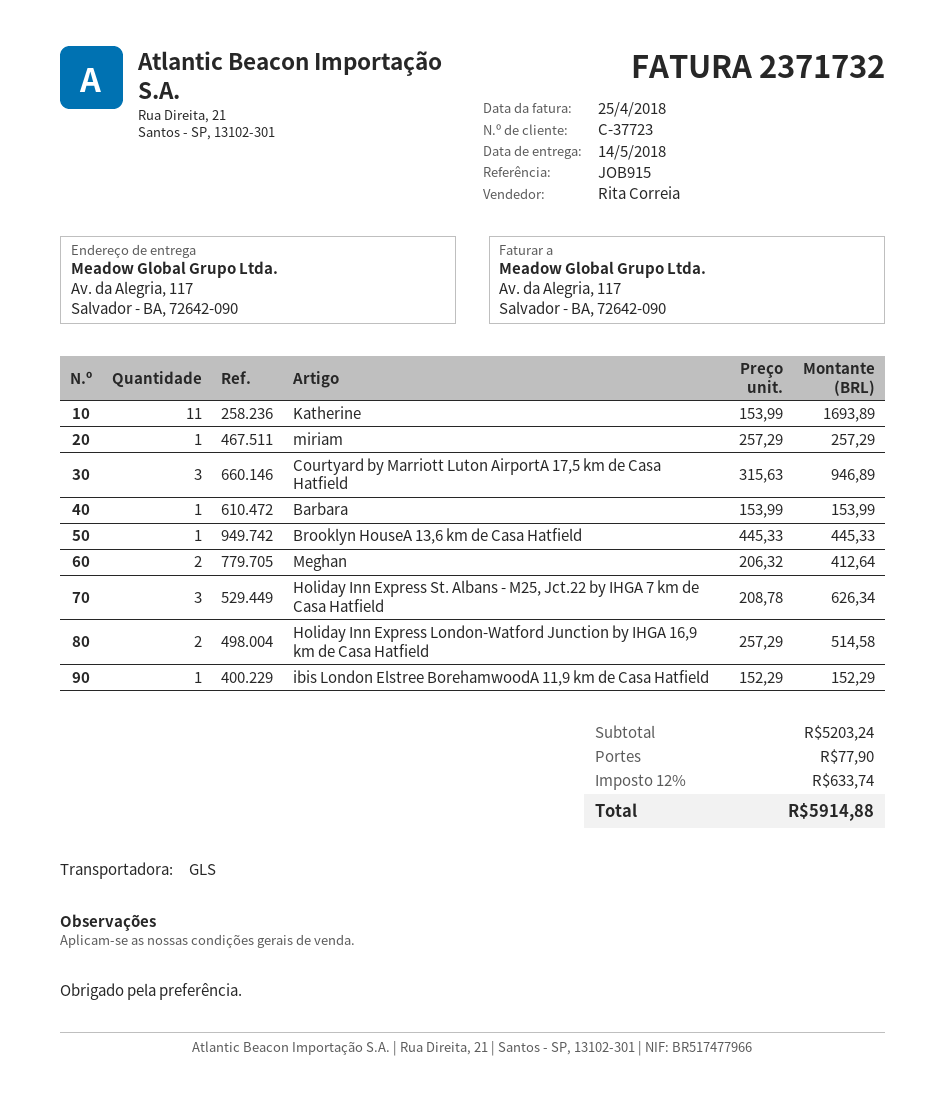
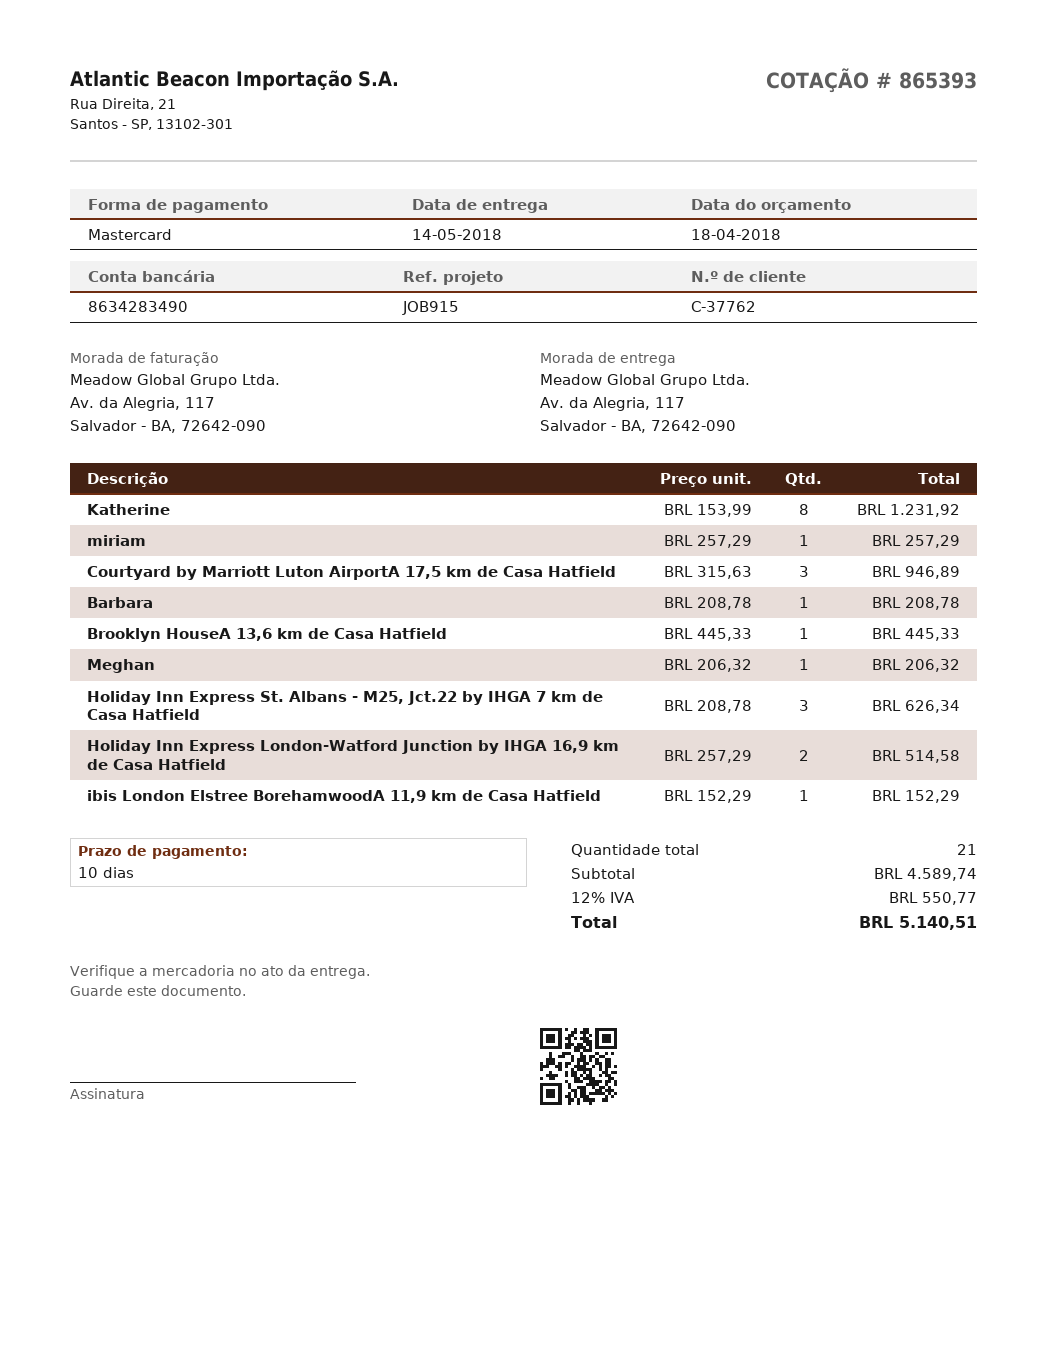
customer number: C-37723 -> C-37762
Katherine: 11 x 153.99 = 1693.89 -> 8 x 153.99 = 1231.92
Barbara: 1 x 153.99 = 153.99 -> 1 x 208.78 = 208.78
Meghan: 2 x 206.32 = 412.64 -> 1 x 206.32 = 206.32
subtotal: 5203.24 -> 4589.74
shipping: 77.90 -> none
tax: 12% = 633.74 -> 12% = 550.77
total: 5914.88 -> 5140.51

